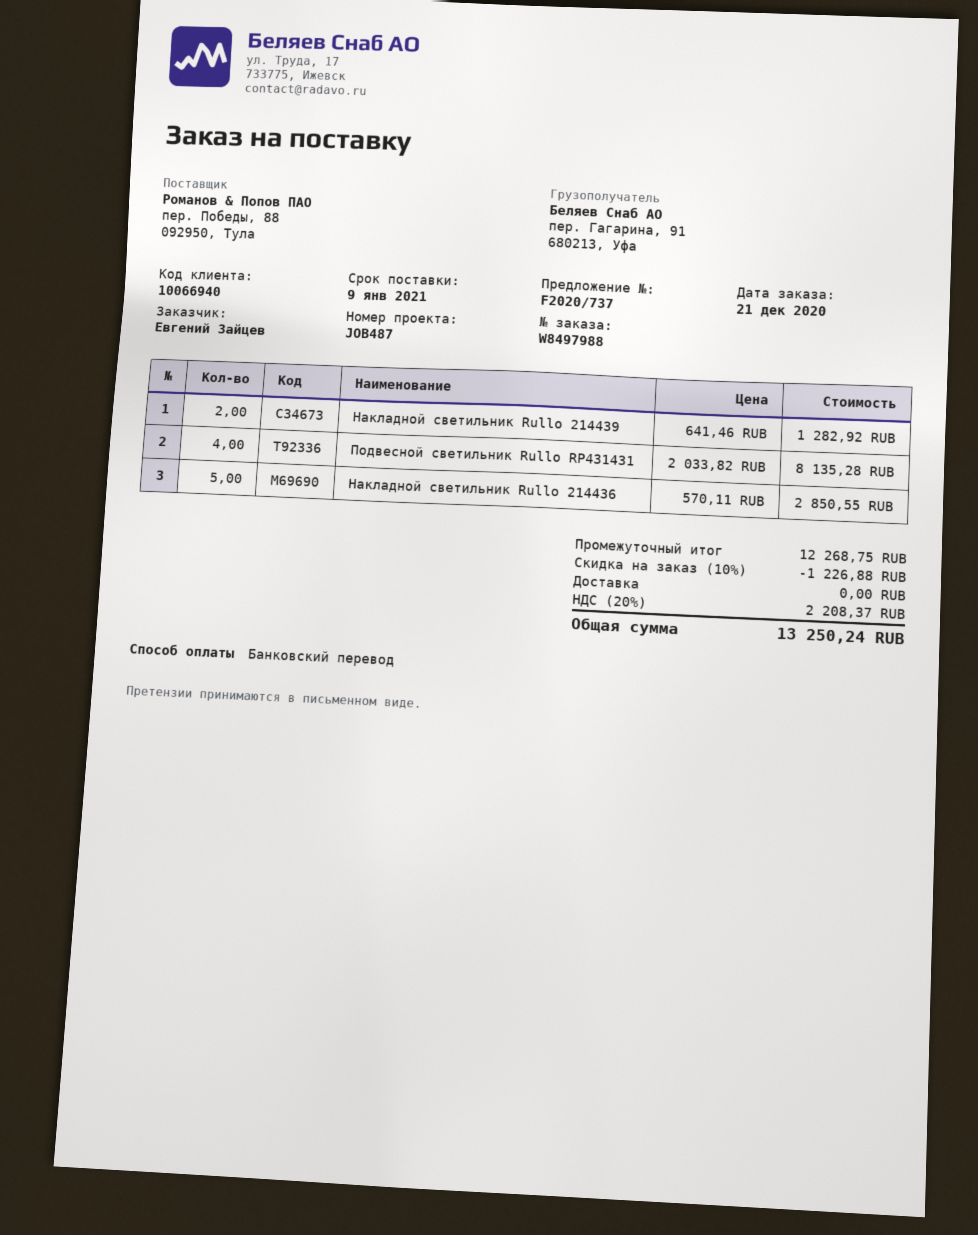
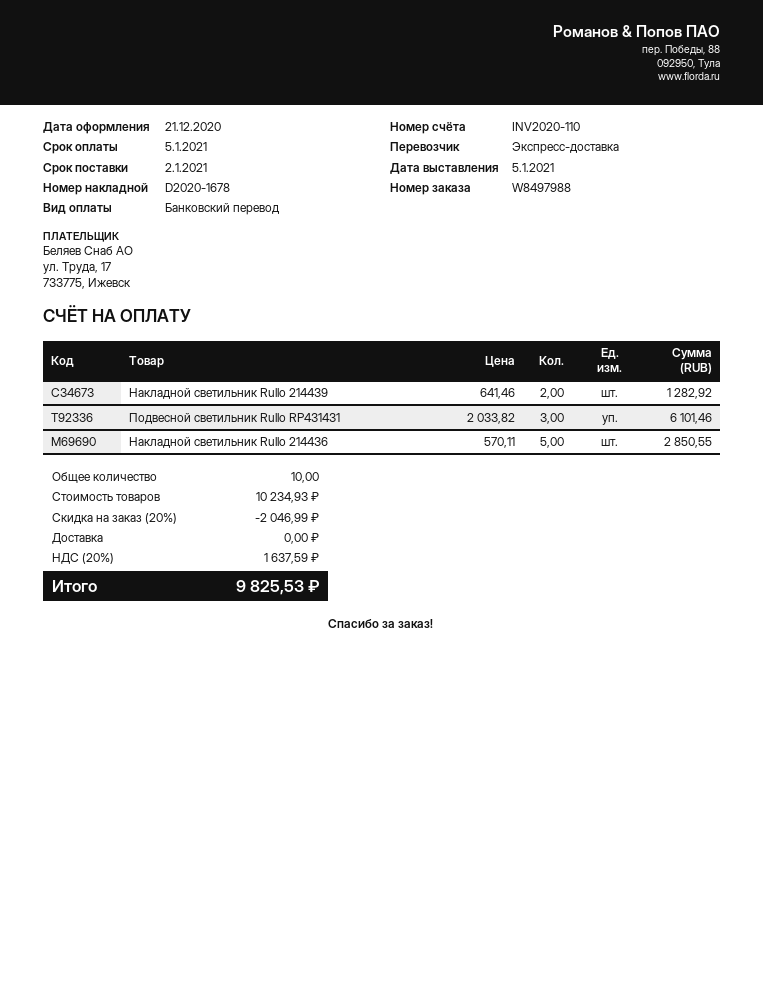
delivery date: 2021-01-09 -> 2021-01-02
Подвесной светильник Rullo RP431431: 4 x 2033.82 = 8135.28 -> 3 x 2033.82 = 6101.46
subtotal: 12268.75 -> 10234.93
discount: 10% = 1226.88 -> 20% = 2046.99
tax: 20% = 2208.37 -> 20% = 1637.59
total: 13250.24 -> 9825.53

